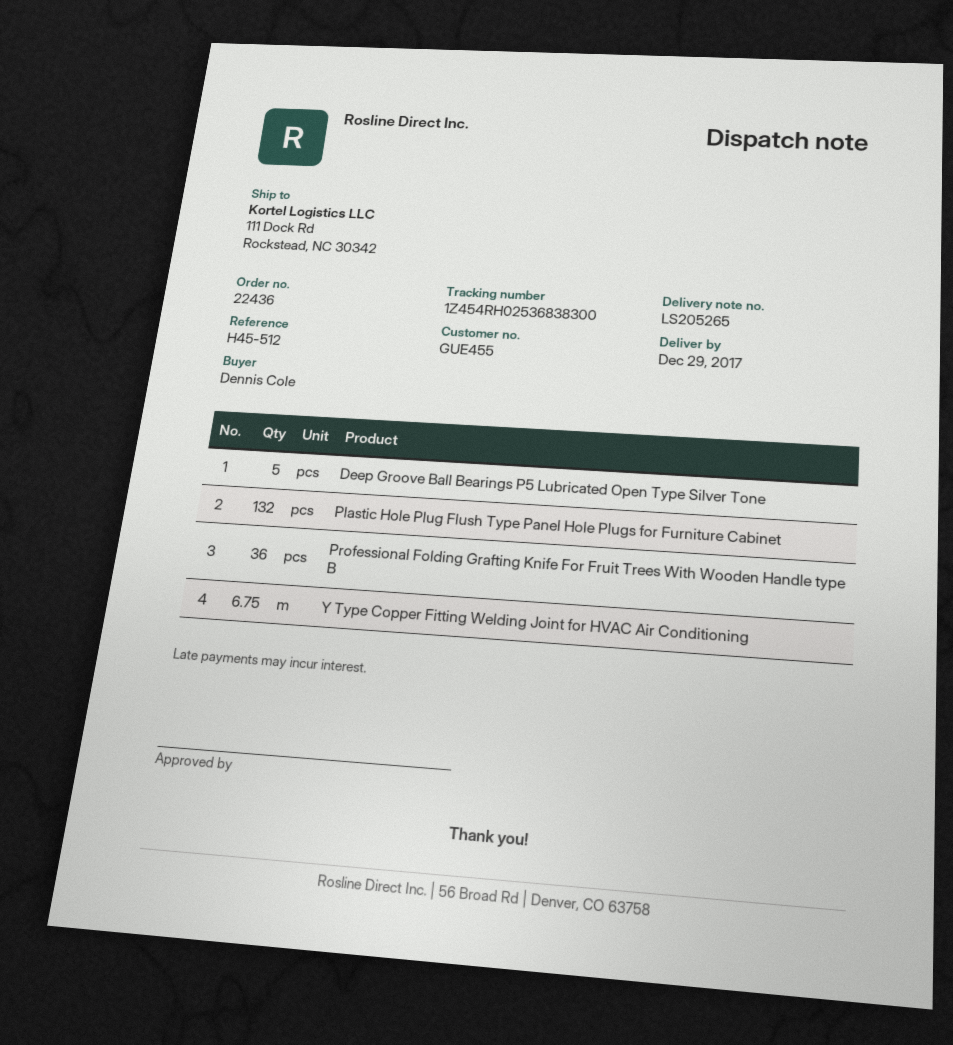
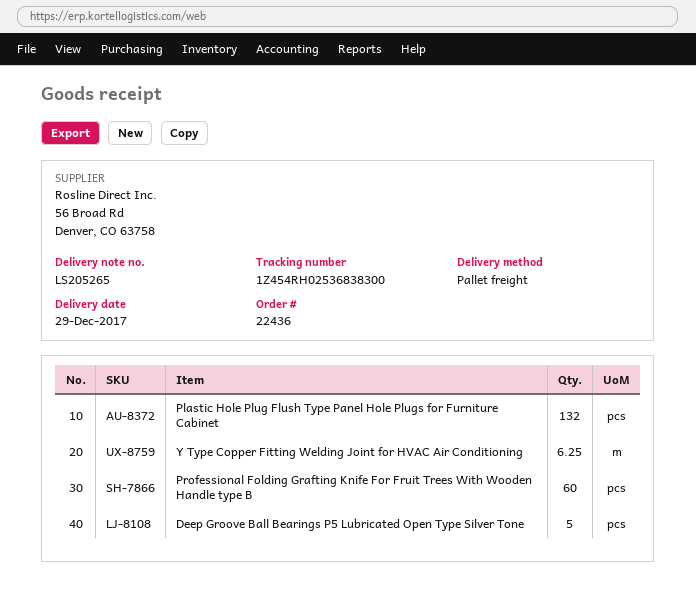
Professional Folding Grafting Knife For Fruit Trees With Wooden Handle type B: 36 -> 60
Y Type Copper Fitting Welding Joint for HVAC Air Conditioning: 6.75 -> 6.25

